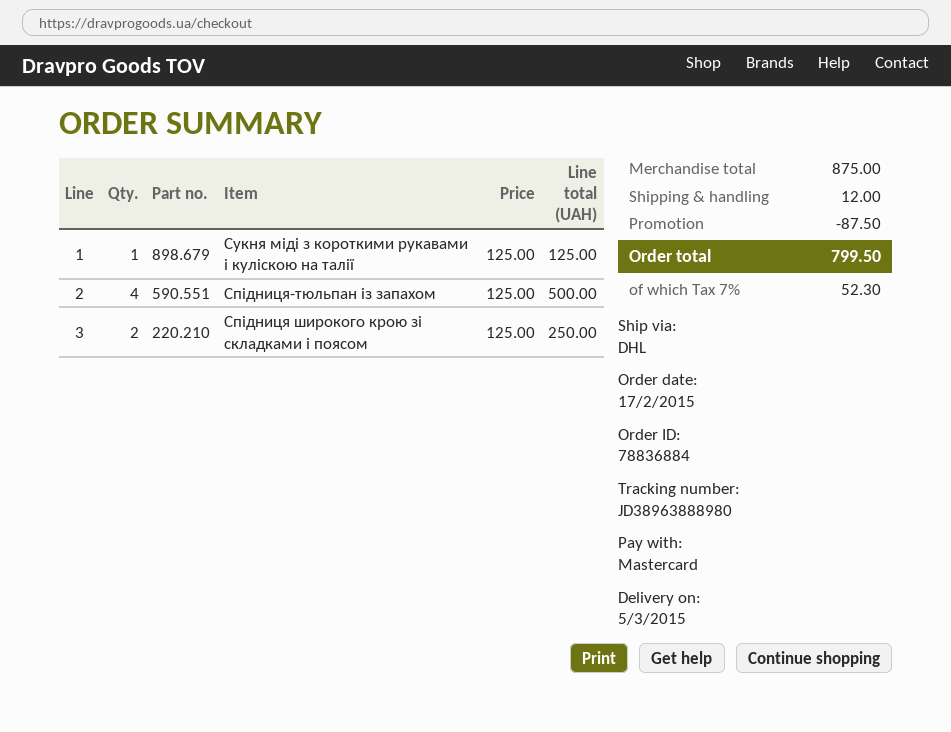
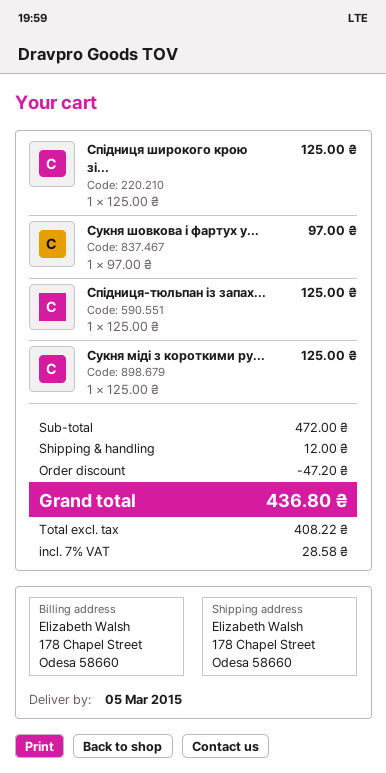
Спідниця-тюльпан із запахом: 4 x 125.00 = 500.00 -> 1 x 125.00 = 125.00
Спідниця широкого крою зі складками і поясом: 2 x 125.00 = 250.00 -> 1 x 125.00 = 125.00
Сукня шовкова і фартух у...: none -> 1 x 97.00 = 97.00
subtotal: 875.00 -> 472.00
discount: 87.50 -> 47.20
tax: 7% = 52.30 -> 7% = 28.58
total: 799.50 -> 436.80

